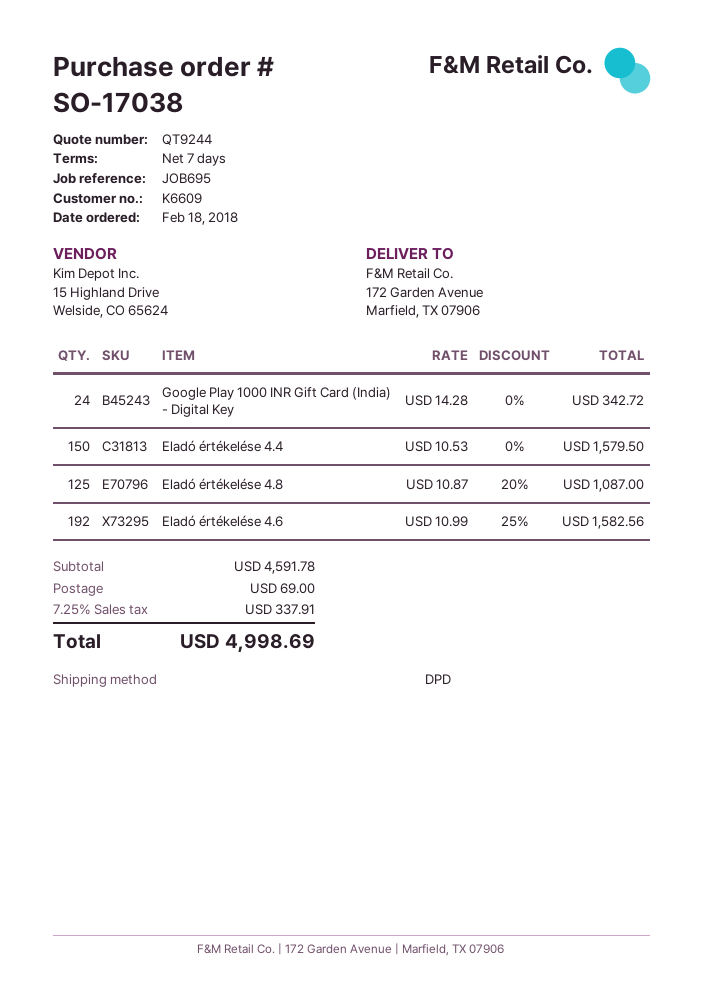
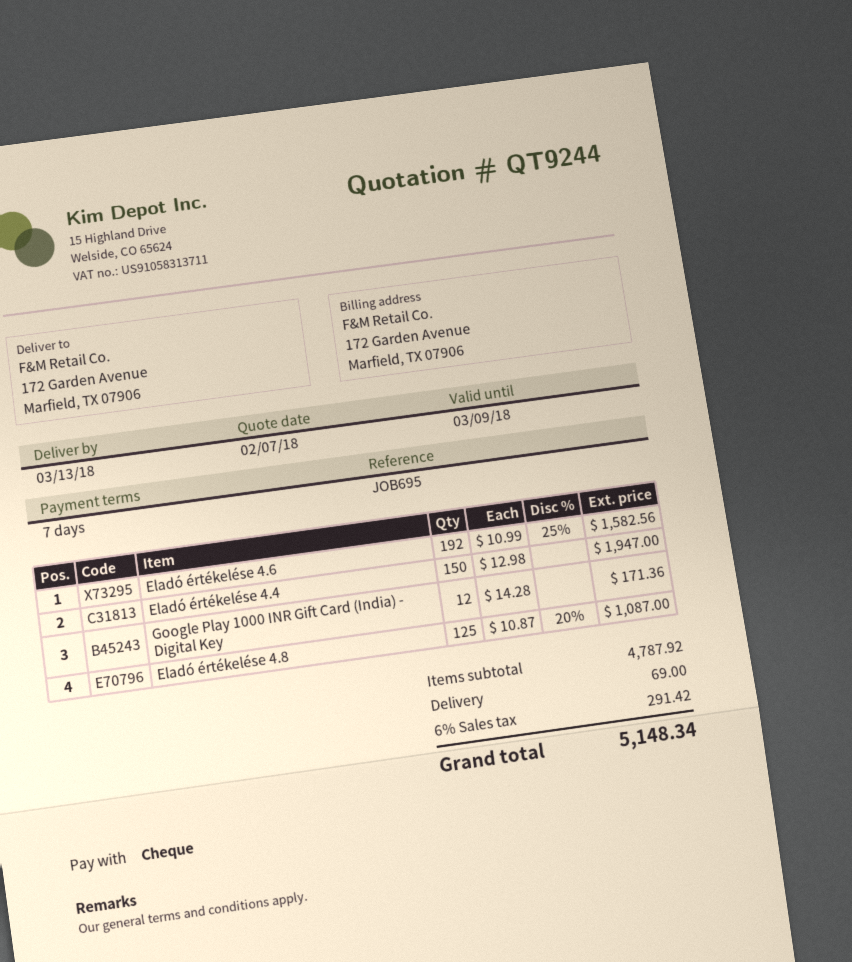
Google Play 1000 INR Gift Card (India) - Digital Key: 24 x 14.28 = 342.72 -> 12 x 14.28 = 171.36
Eladó értékelése 4.4: 150 x 10.53 = 1579.50 -> 150 x 12.98 = 1947.00
subtotal: 4591.78 -> 4787.92
tax: 7.25% = 337.91 -> 6% = 291.42
total: 4998.69 -> 5148.34

